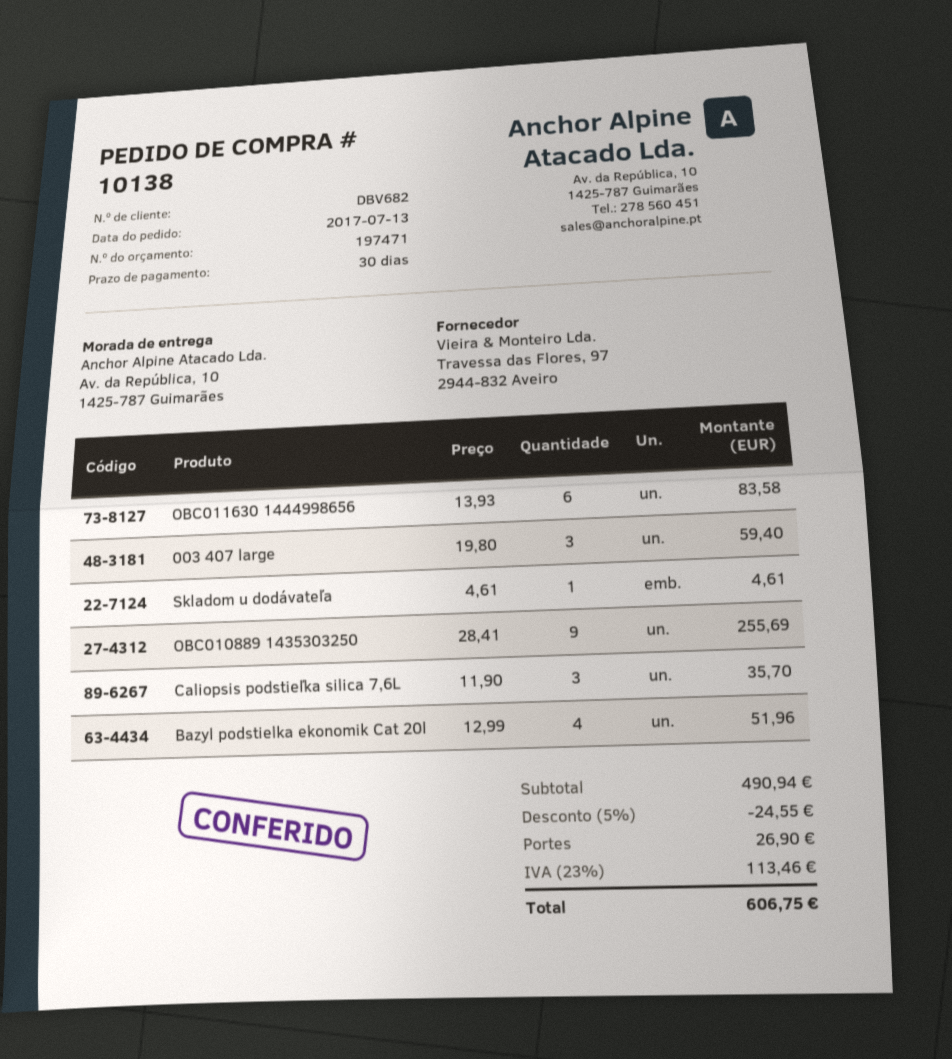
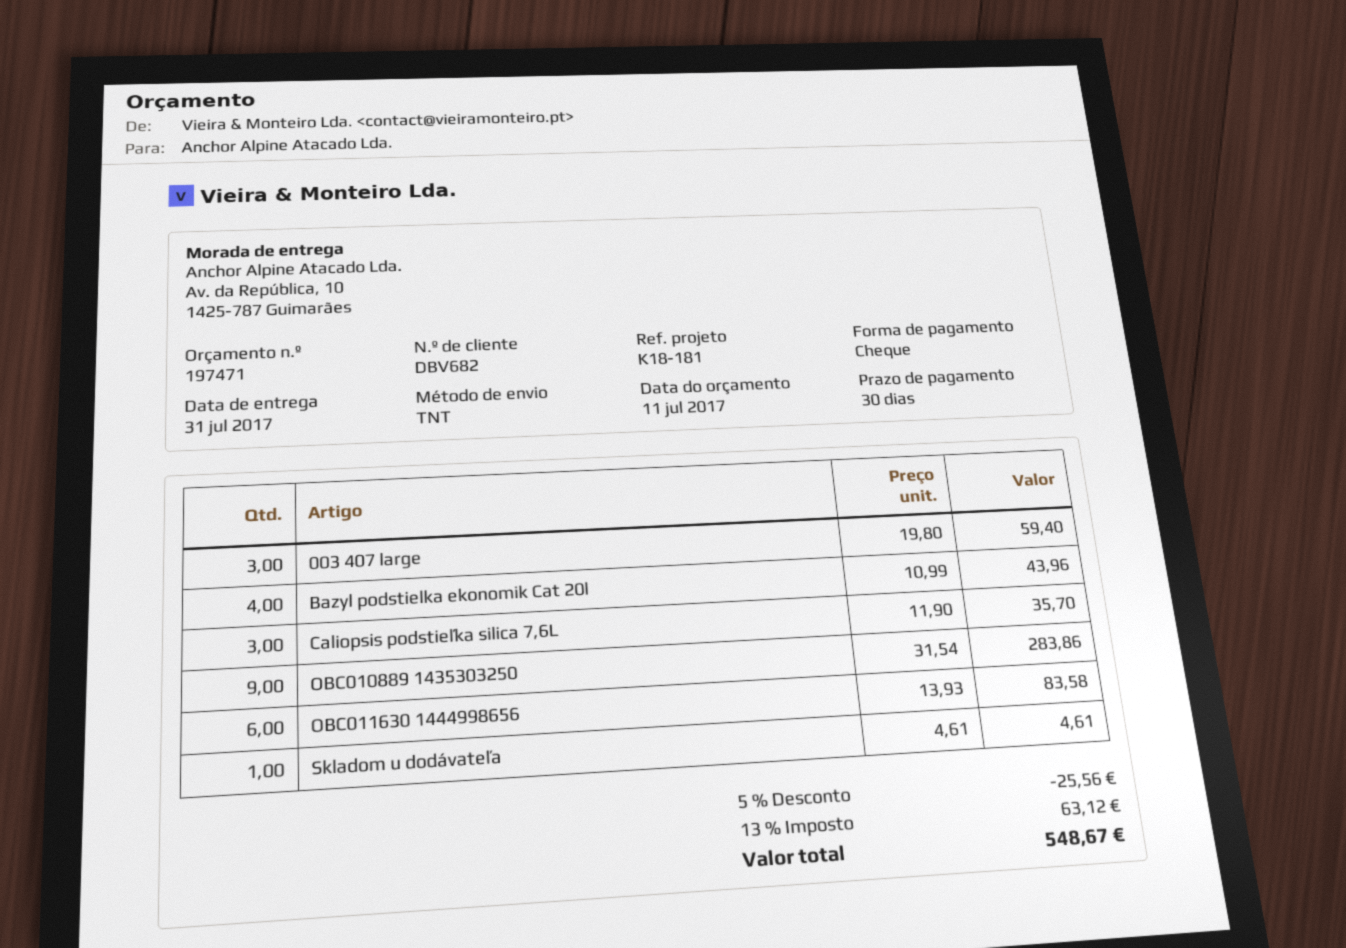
OBC010889 1435303250: 9 x 28.41 = 255.69 -> 9 x 31.54 = 283.86
Bazyl podstielka ekonomik Cat 20l: 4 x 12.99 = 51.96 -> 4 x 10.99 = 43.96
discount: 5% = 24.55 -> 5% = 25.56
shipping: 26.90 -> none
tax: 23% = 113.46 -> 13% = 63.12
total: 606.75 -> 548.67

